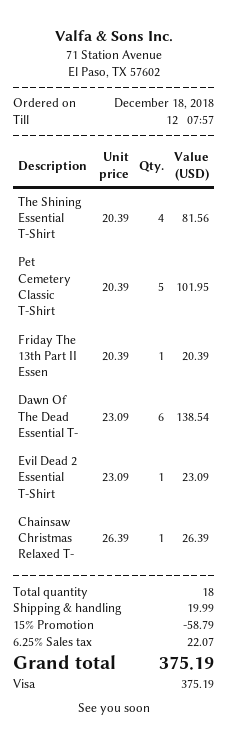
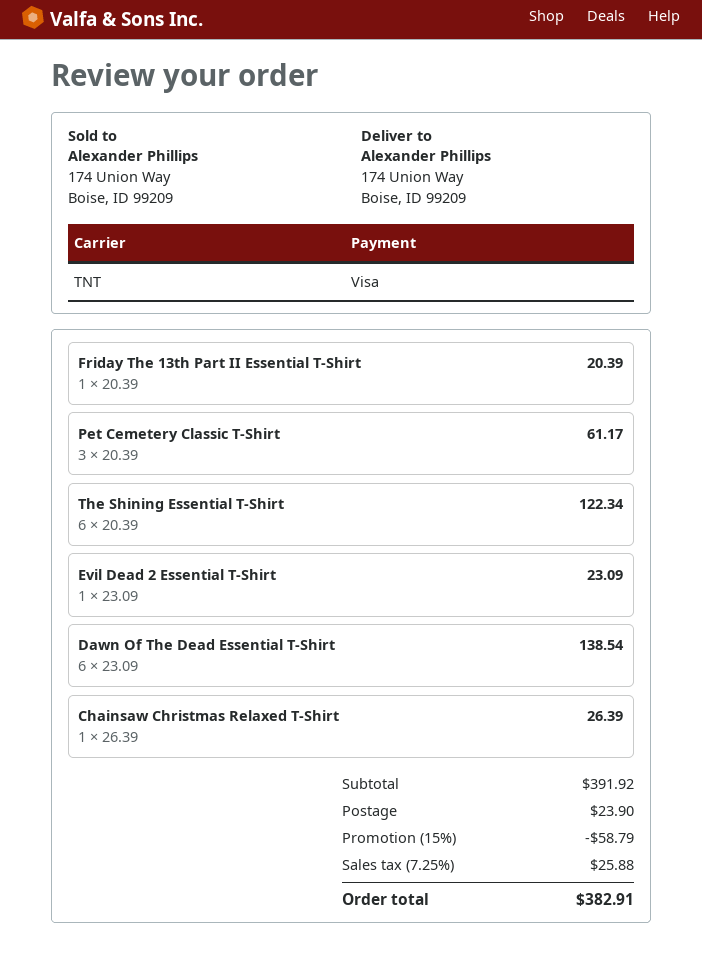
The Shining Essential T-Shirt: 4 x 20.39 = 81.56 -> 6 x 20.39 = 122.34
Pet Cemetery Classic T-Shirt: 5 x 20.39 = 101.95 -> 3 x 20.39 = 61.17
shipping: 19.99 -> 23.90
tax: 6.25% = 22.07 -> 7.25% = 25.88
total: 375.19 -> 382.91

